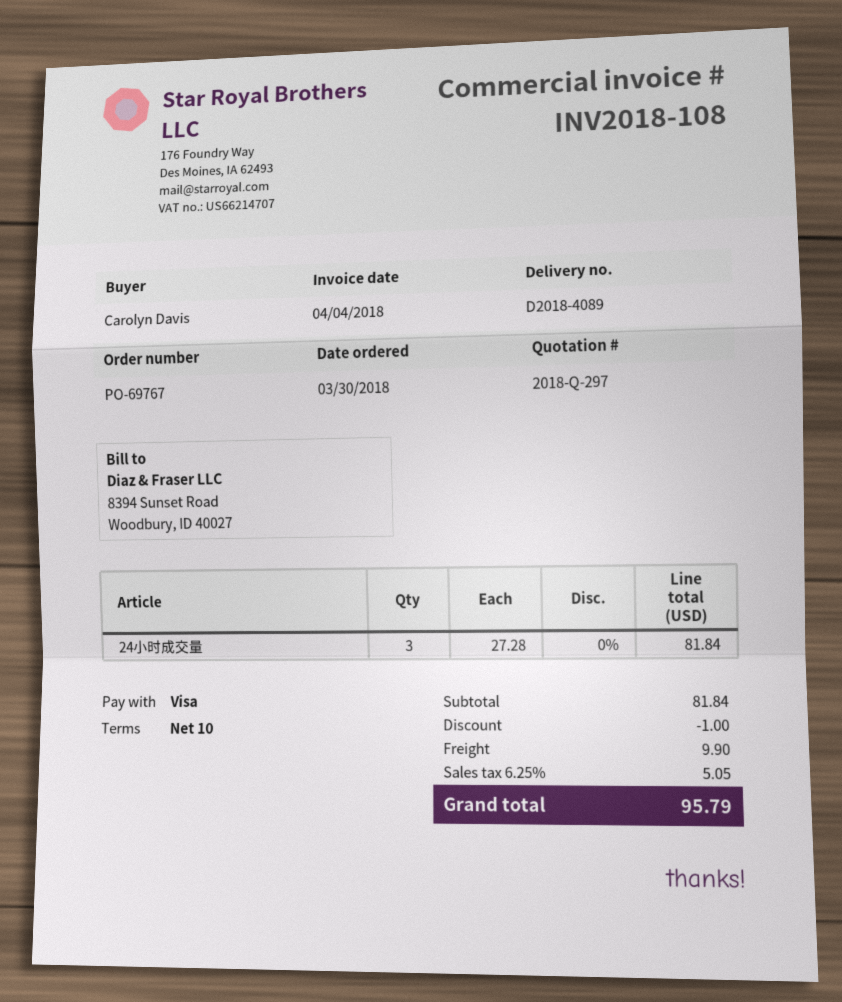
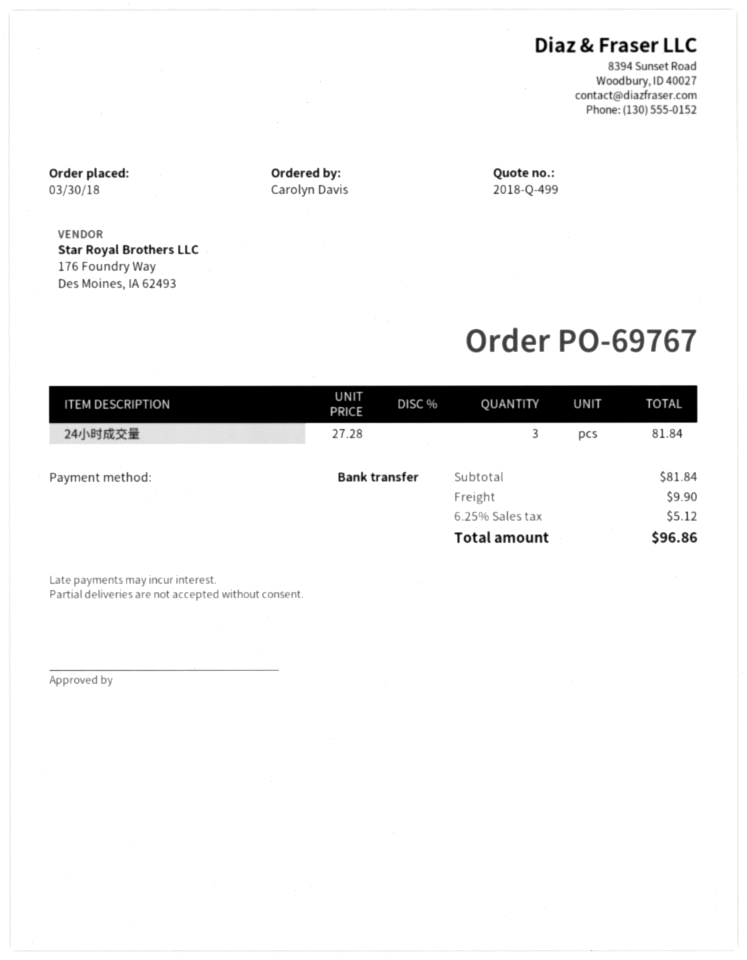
quote number: 2018-Q-297 -> 2018-Q-499
payment method: Visa -> bank transfer
discount: 1.00 -> none
tax: 6.25% = 5.05 -> 6.25% = 5.12
total: 95.79 -> 96.86

